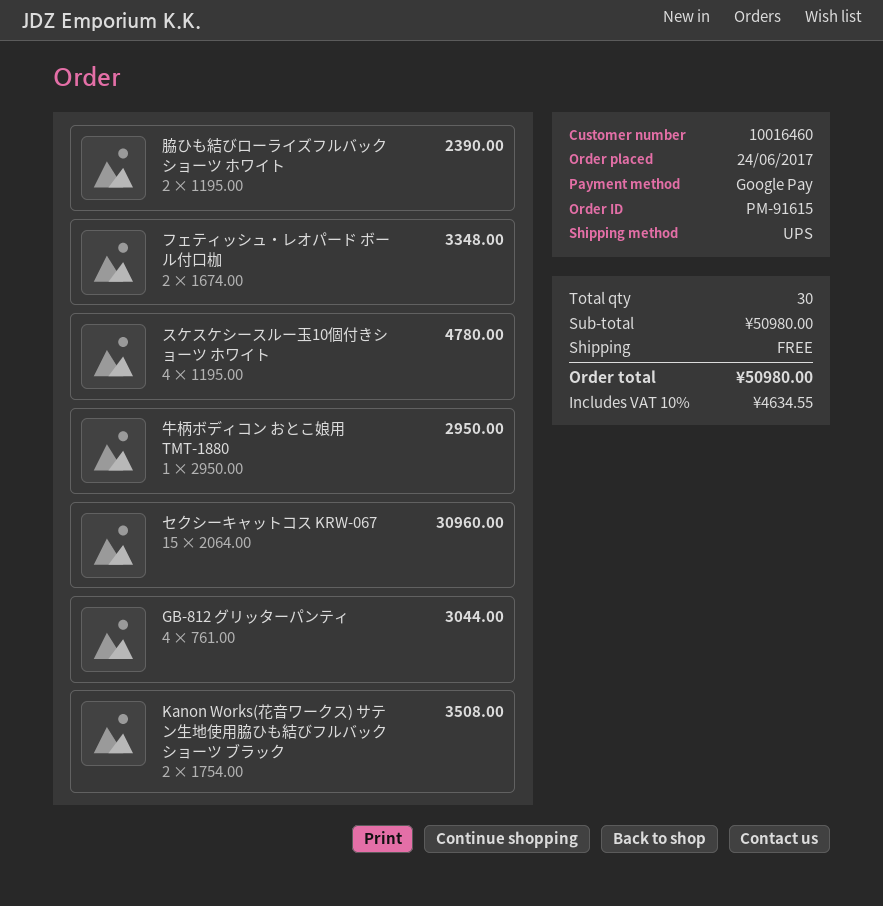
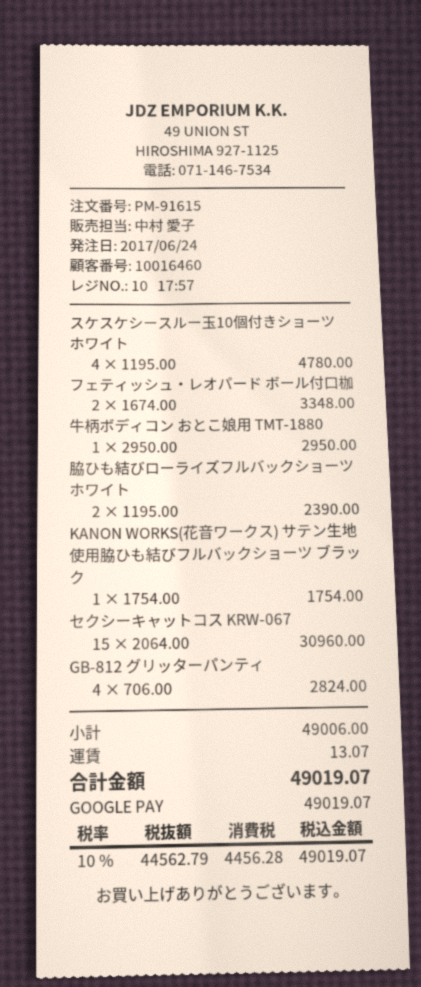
GB-812 グリッターパンティ: 4 x 761.00 = 3044.00 -> 4 x 706.00 = 2824.00
Kanon Works(花音ワークス) サテン生地使用脇ひも結びフルバックショーツ ブラック: 2 x 1754.00 = 3508.00 -> 1 x 1754.00 = 1754.00
subtotal: 50980.00 -> 49006.00
shipping: 0.00 -> 13.07
tax: 10% = 4634.55 -> 10% = 4456.28
total: 50980.00 -> 49019.07

